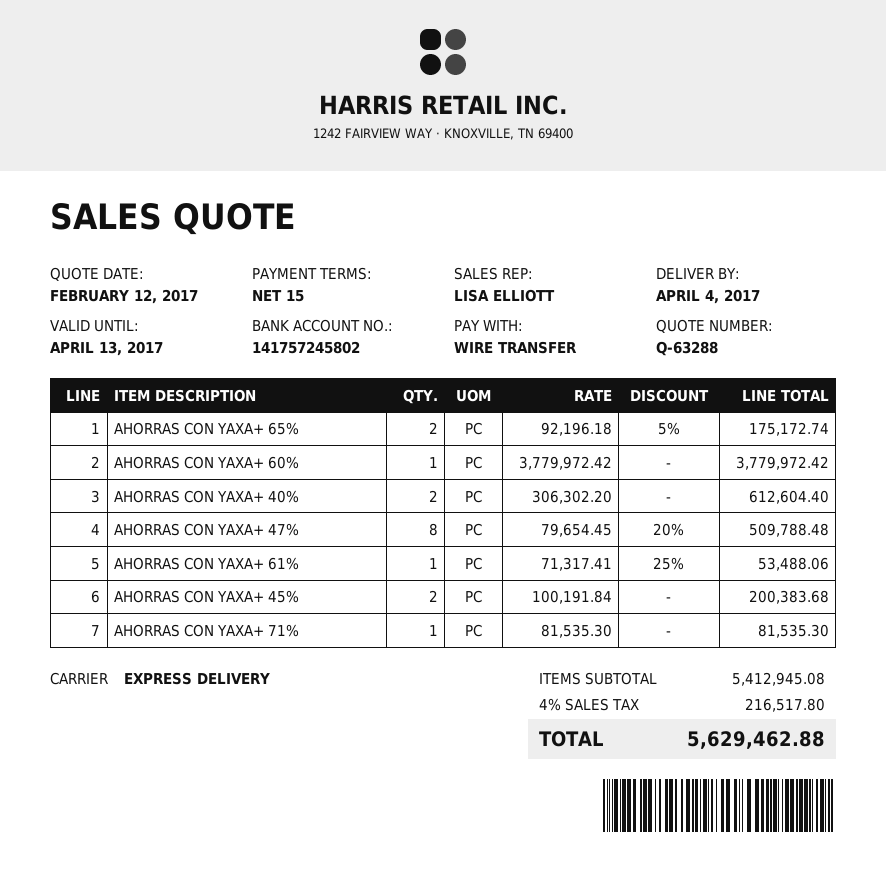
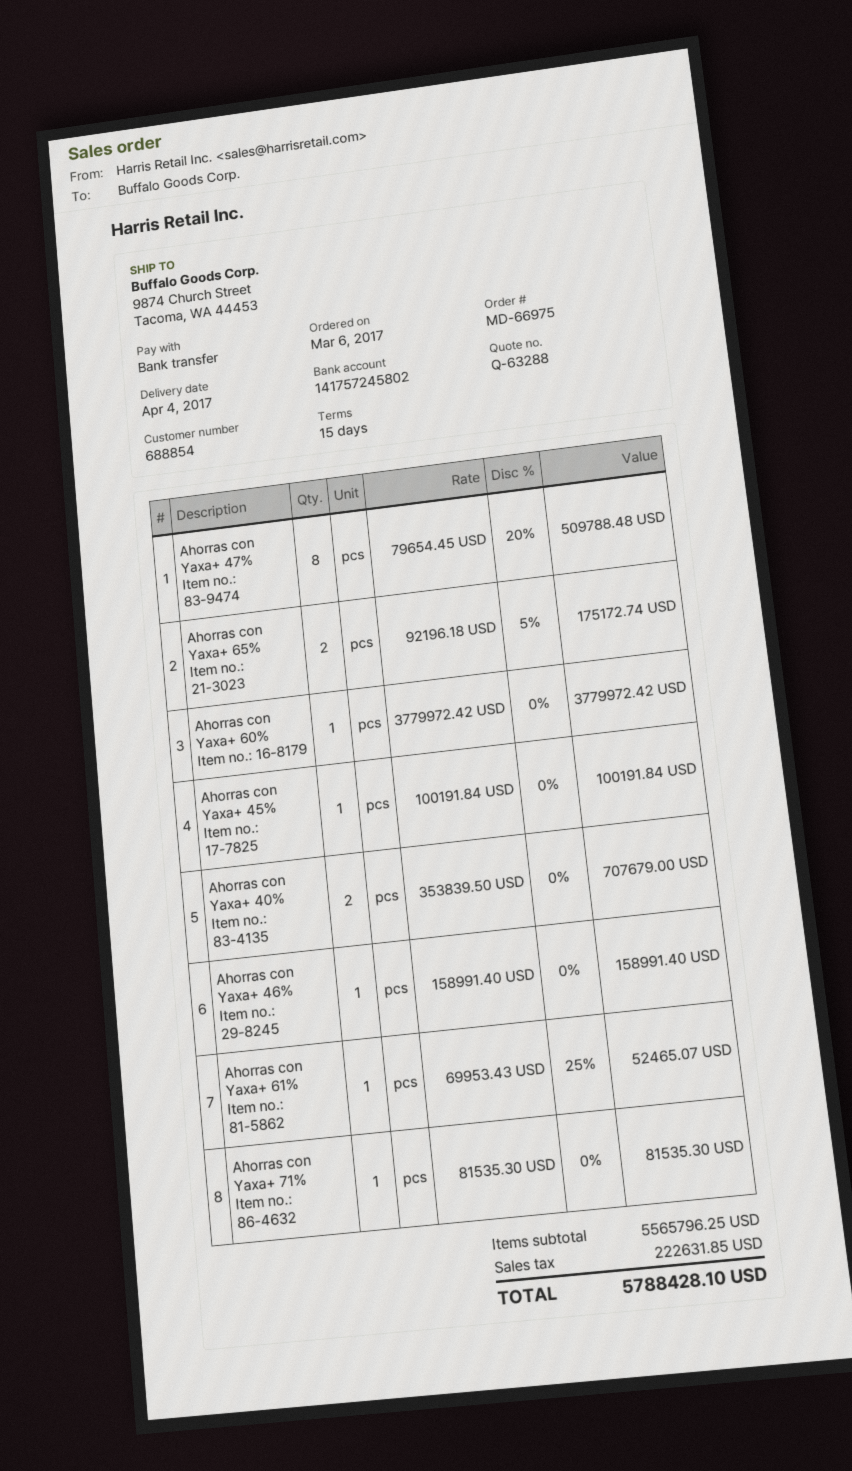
AHORRAS CON YAXA+ 40%: 2 x 306302.20 = 612604.40 -> 2 x 353839.50 = 707679.00
AHORRAS CON YAXA+ 61%: 1 x 71317.41 - 25% = 53488.06 -> 1 x 69953.43 - 25% = 52465.07
AHORRAS CON YAXA+ 45%: 2 x 100191.84 = 200383.68 -> 1 x 100191.84 = 100191.84
Ahorras con Yaxa+ 46%: none -> 1 x 158991.40 = 158991.40
subtotal: 5412945.08 -> 5565796.25
tax: 216517.80 -> 222631.85
total: 5629462.88 -> 5788428.10

